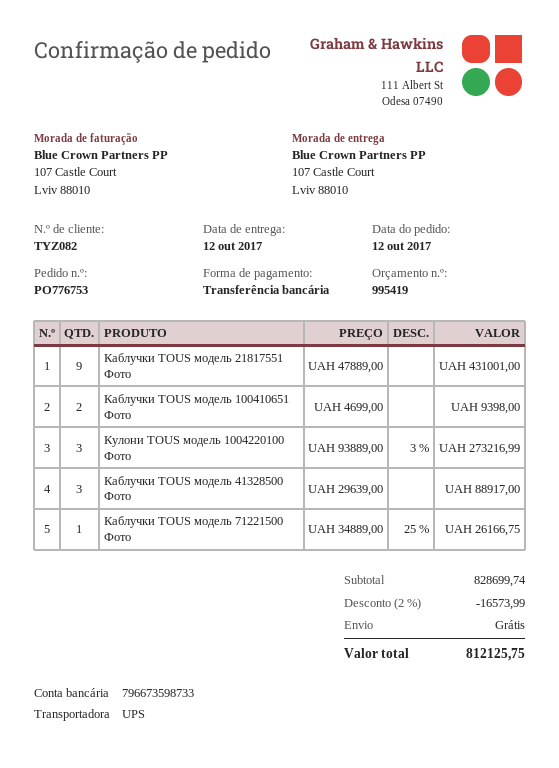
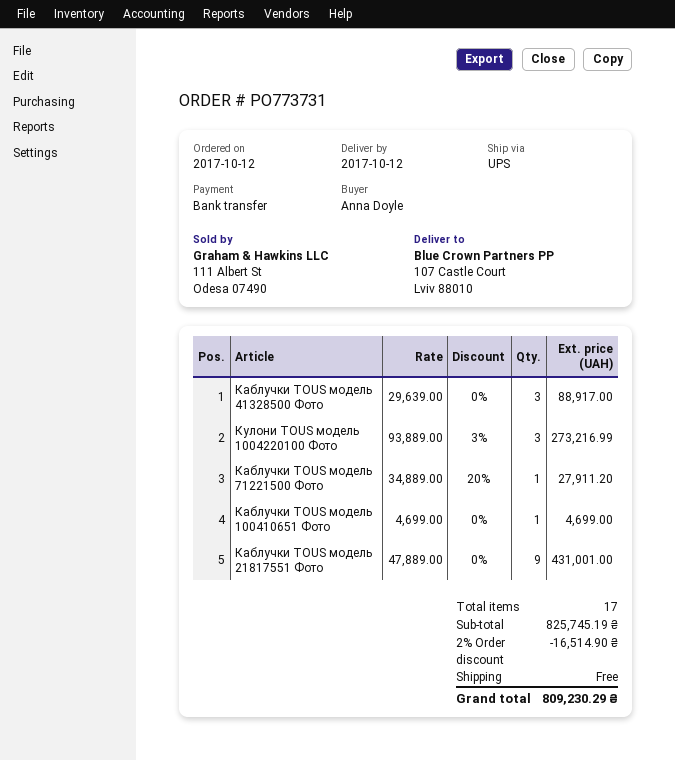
order number: PO776753 -> PO773731
Каблучки TOUS модель 100410651 Фото: 2 x 4699.00 = 9398.00 -> 1 x 4699.00 = 4699.00
Каблучки TOUS модель 71221500 Фото: 1 x 34889.00 - 25% = 26166.75 -> 1 x 34889.00 - 20% = 27911.20
subtotal: 828699.74 -> 825745.19
discount: 2% = 16573.99 -> 2% = 16514.90
total: 812125.75 -> 809230.29

